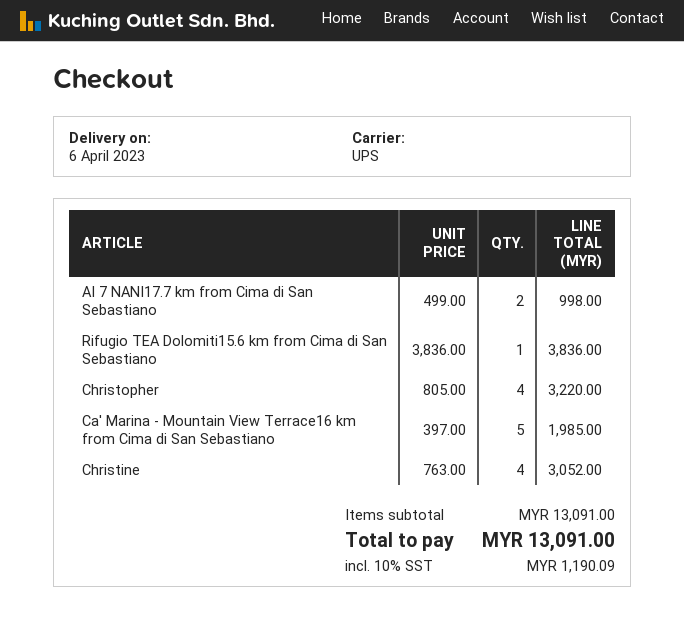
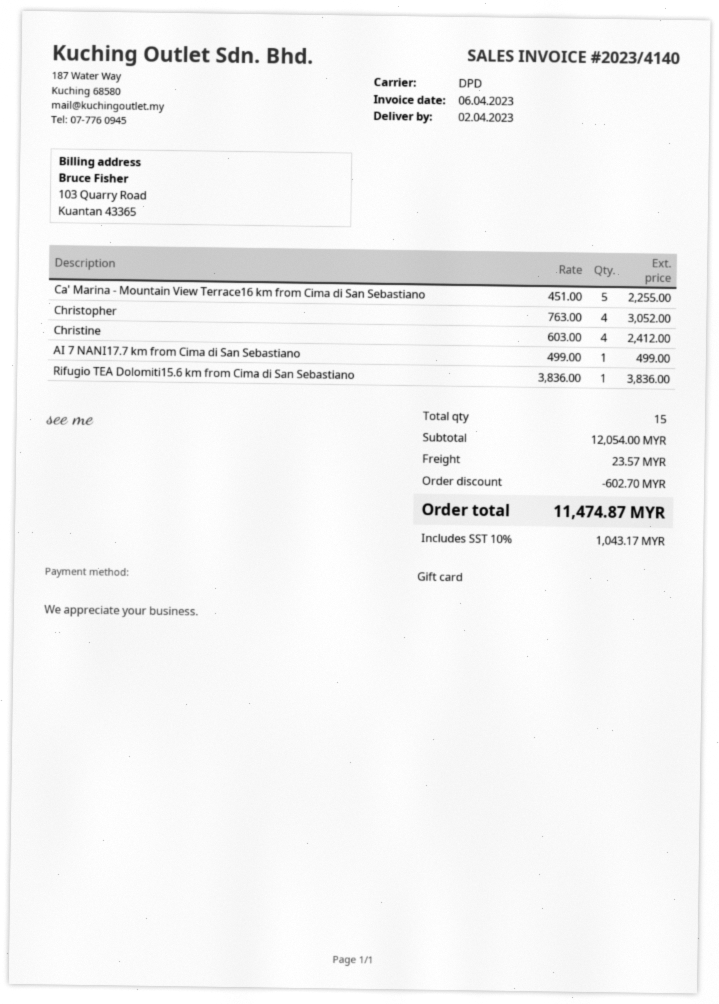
delivery date: 2023-04-06 -> 2023-04-02
shipping method: UPS -> DPD
AI 7 NANI17.7 km from Cima di San Sebastiano: 2 x 499.00 = 998.00 -> 1 x 499.00 = 499.00
Christopher: 4 x 805.00 = 3220.00 -> 4 x 763.00 = 3052.00
Ca' Marina - Mountain View Terrace16 km from Cima di San Sebastiano: 5 x 397.00 = 1985.00 -> 5 x 451.00 = 2255.00
Christine: 4 x 763.00 = 3052.00 -> 4 x 603.00 = 2412.00
subtotal: 13091.00 -> 12054.00
discount: none -> 602.70
shipping: none -> 23.57
tax: 10% = 1190.09 -> 10% = 1043.17
total: 13091.00 -> 11474.87

